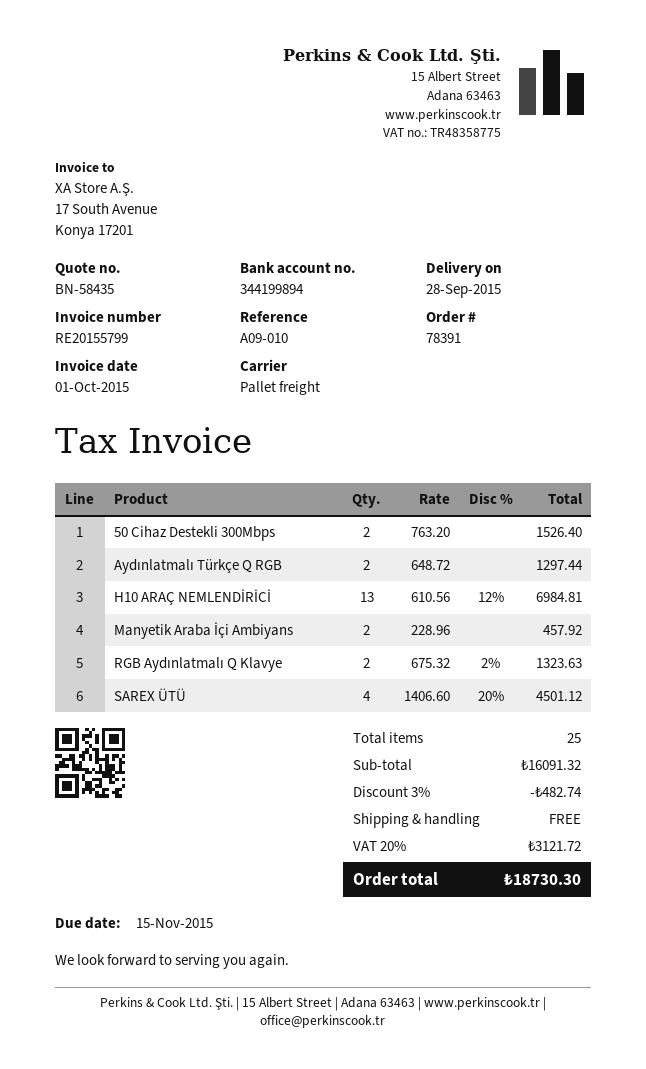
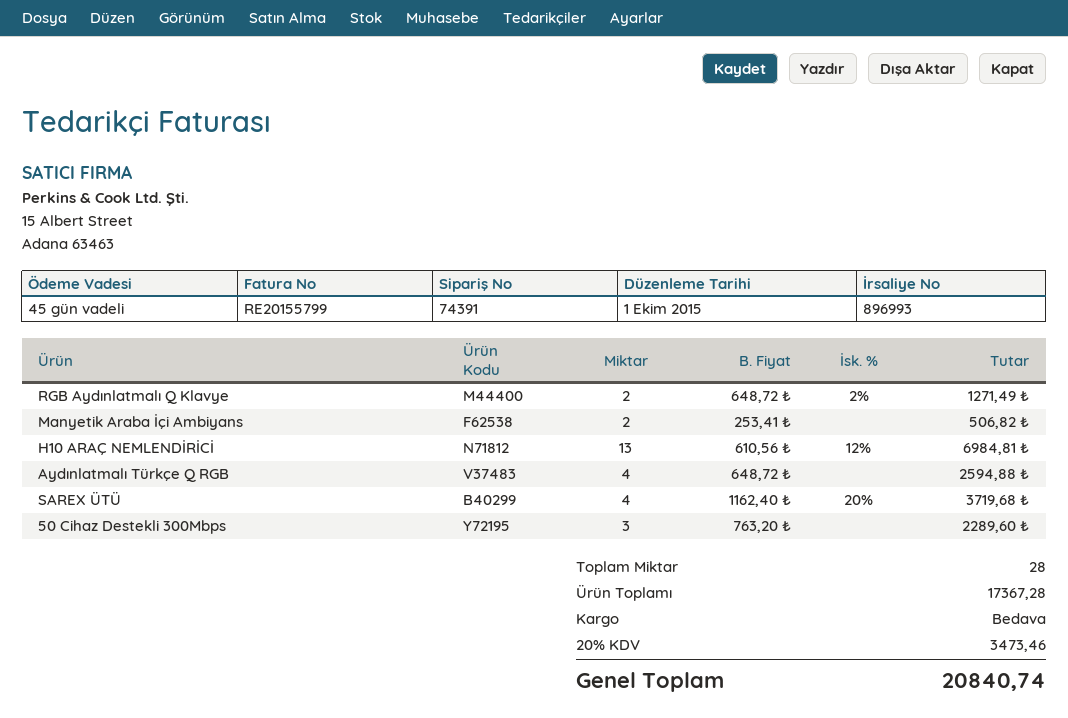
order number: 78391 -> 74391
50 Cihaz Destekli 300Mbps: 2 x 763.20 = 1526.40 -> 3 x 763.20 = 2289.60
Aydınlatmalı Türkçe Q RGB: 2 x 648.72 = 1297.44 -> 4 x 648.72 = 2594.88
Manyetik Araba İçi Ambiyans: 2 x 228.96 = 457.92 -> 2 x 253.41 = 506.82
RGB Aydınlatmalı Q Klavye: 2 x 675.32 - 2% = 1323.63 -> 2 x 648.72 - 2% = 1271.49
SAREX ÜTÜ: 4 x 1406.60 - 20% = 4501.12 -> 4 x 1162.40 - 20% = 3719.68
total quantity: 25 -> 28
subtotal: 16091.32 -> 17367.28
discount: 3% = 482.74 -> none
tax: 20% = 3121.72 -> 20% = 3473.46
total: 18730.30 -> 20840.74

